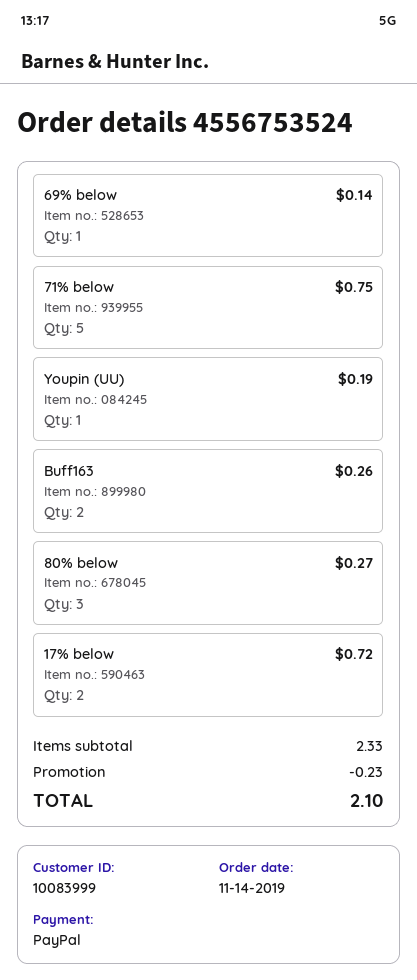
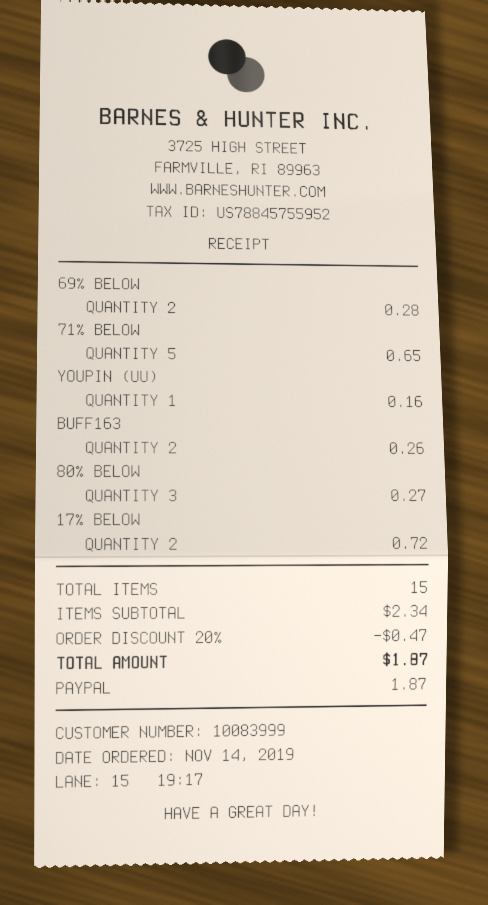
69% below: 1 for 0.14 -> 2 for 0.28
71% below: 5 for 0.75 -> 5 for 0.65
Youpin (UU): 1 for 0.19 -> 1 for 0.16
subtotal: 2.33 -> 2.34
discount: 0.23 -> 0.47
total: 2.10 -> 1.87

